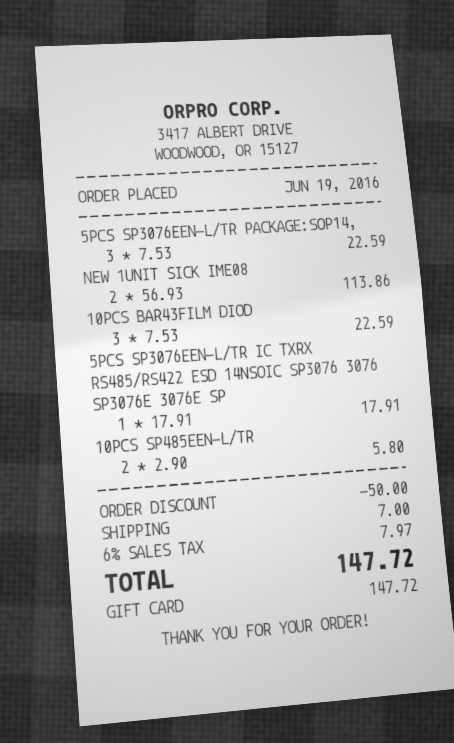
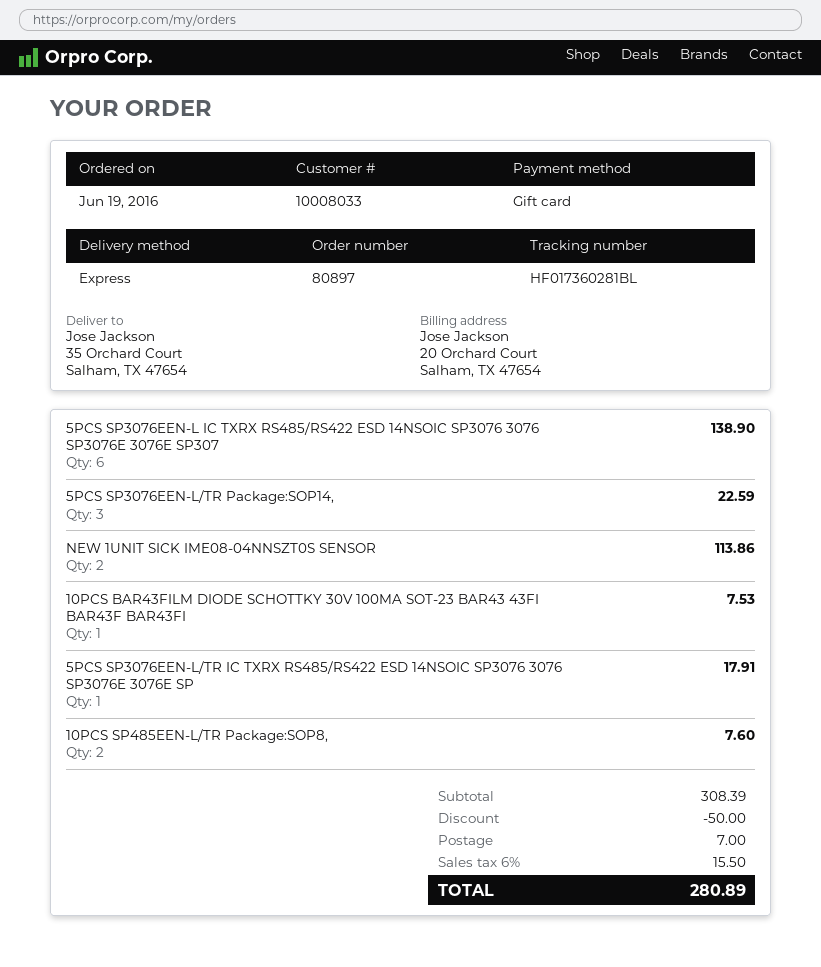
10PCS BAR43FILM DIOD: 3 for 22.59 -> 1 for 7.53
10PCS SP485EEN-L/TR: 2 for 5.80 -> 2 for 7.60
5PCS SP3076EEN-L IC TXRX RS485/RS422 ESD 14NSOIC SP3076 3076 SP3076E 3076E SP307: none -> 6 for 138.90
tax: 6% = 7.97 -> 6% = 15.50
total: 147.72 -> 280.89

